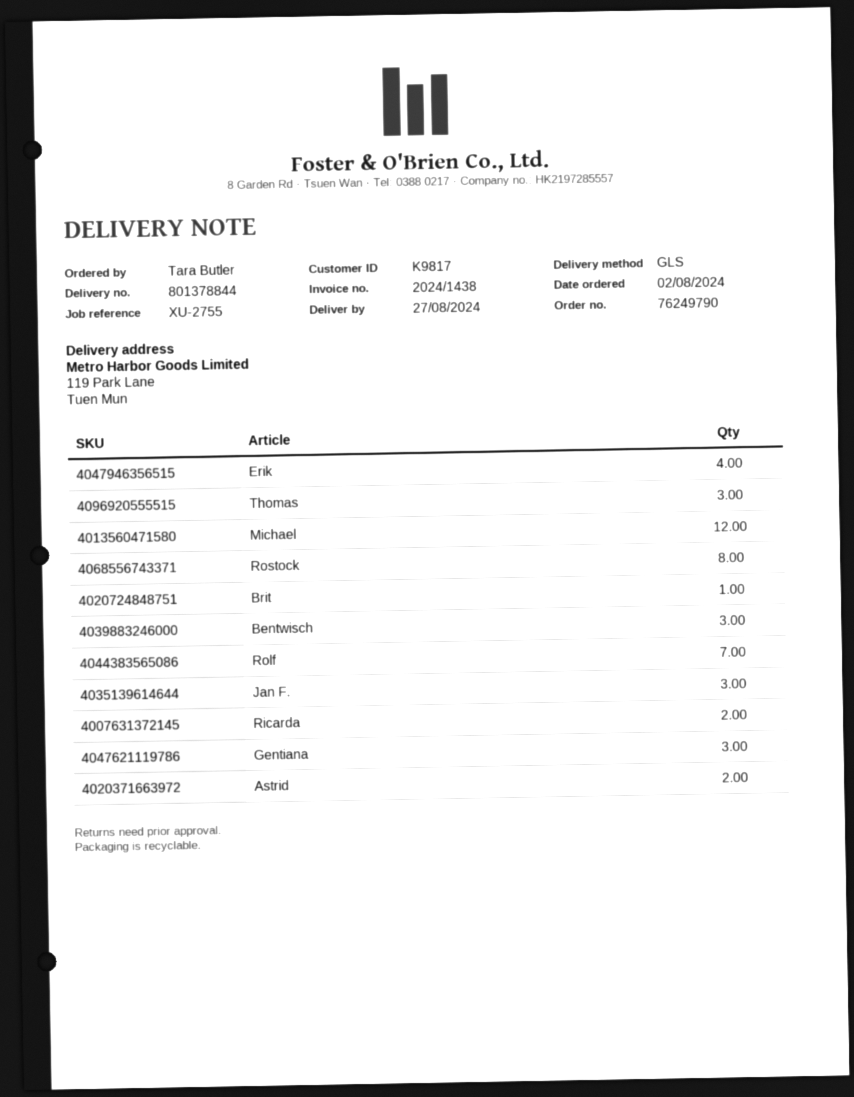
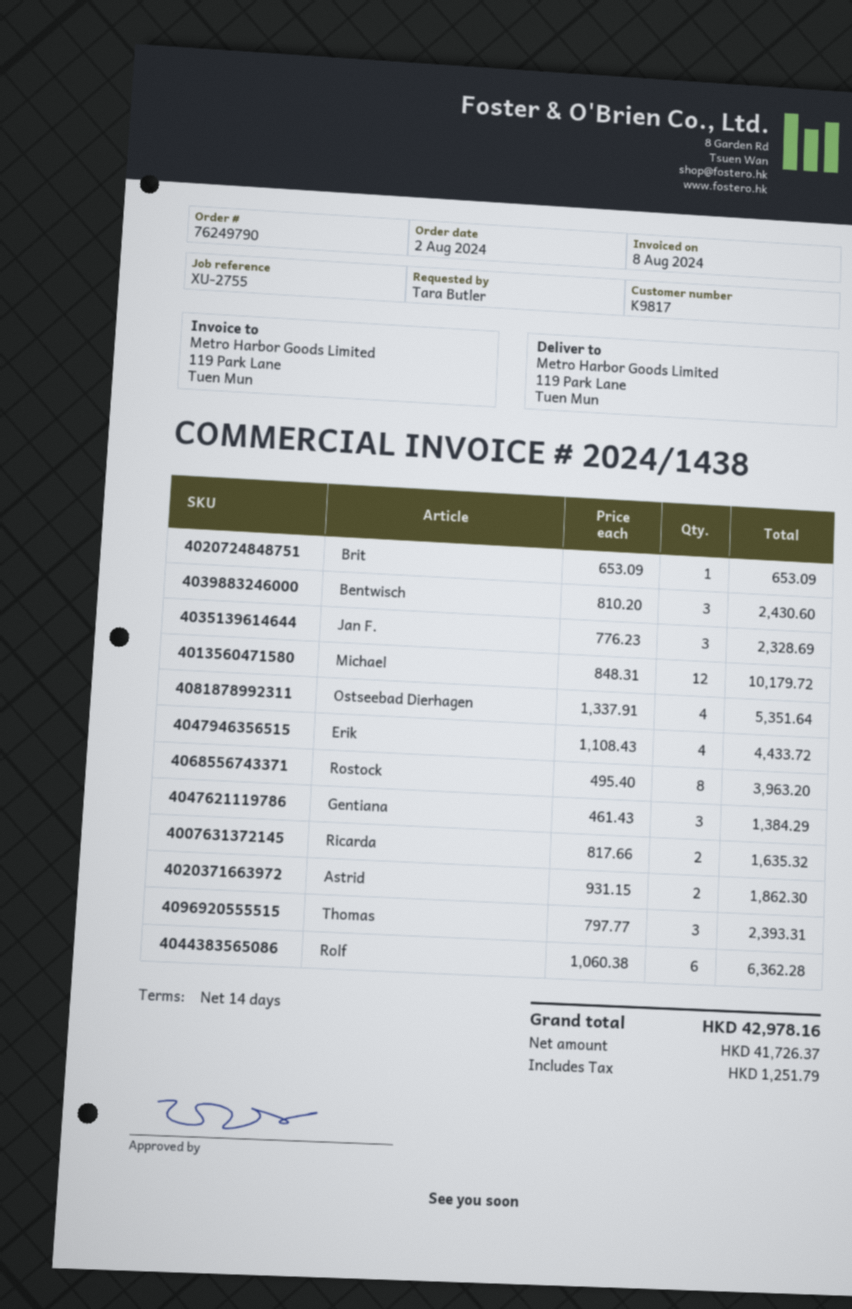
Rolf: 7 -> 6
Ostseebad Dierhagen: none -> 4

